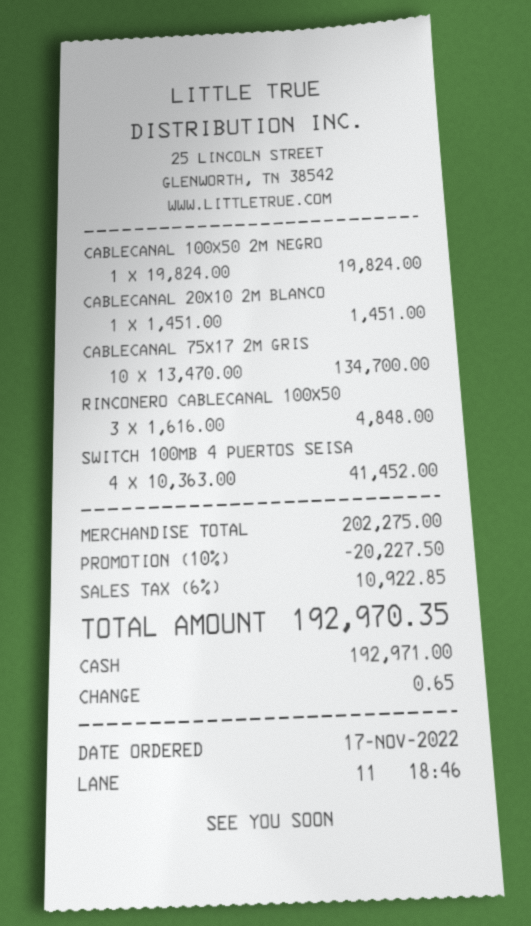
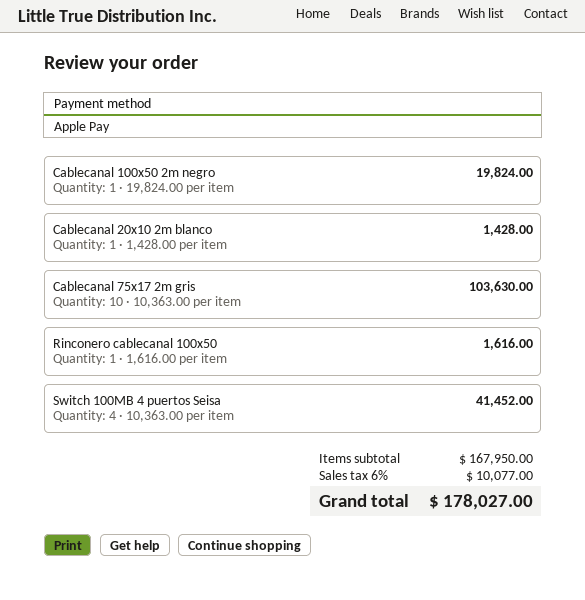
payment method: cash -> Apple Pay
CABLECANAL 20X10 2M BLANCO: 1 x 1451.00 = 1451.00 -> 1 x 1428.00 = 1428.00
CABLECANAL 75X17 2M GRIS: 10 x 13470.00 = 134700.00 -> 10 x 10363.00 = 103630.00
RINCONERO CABLECANAL 100X50: 3 x 1616.00 = 4848.00 -> 1 x 1616.00 = 1616.00
subtotal: 202275.00 -> 167950.00
discount: 10% = 20227.50 -> none
tax: 6% = 10922.85 -> 6% = 10077.00
total: 192970.35 -> 178027.00

